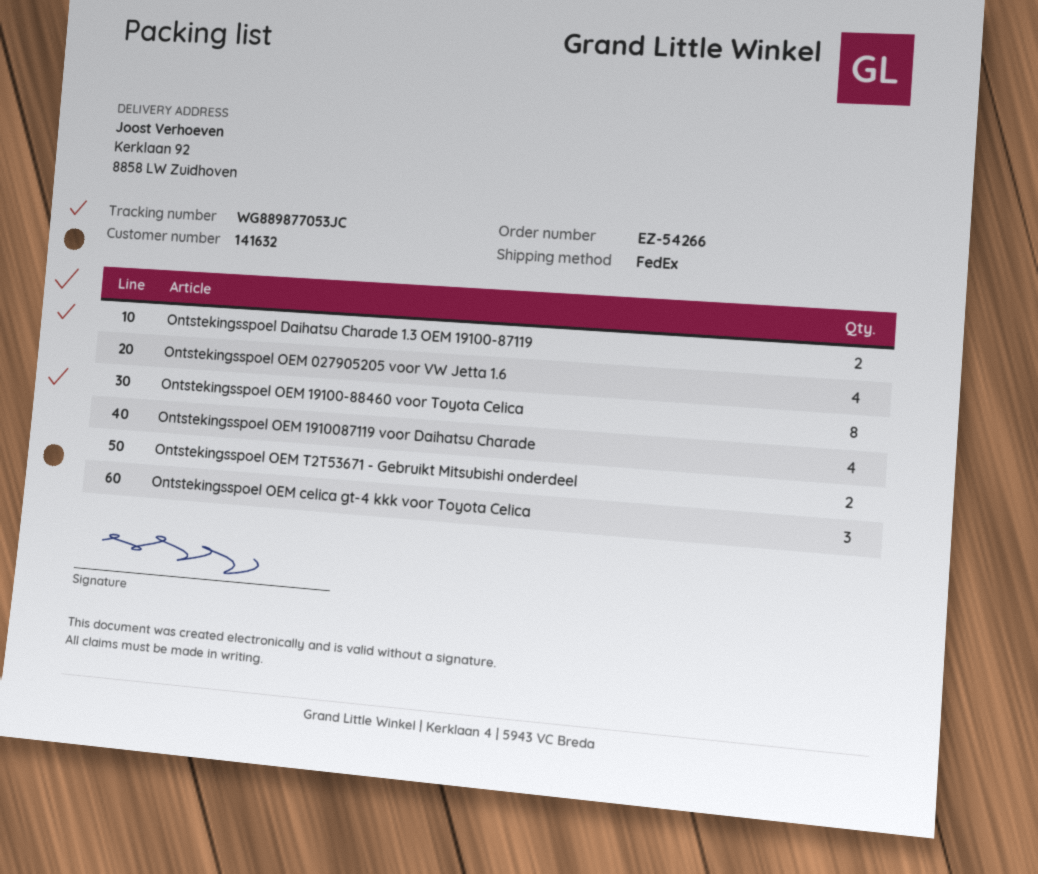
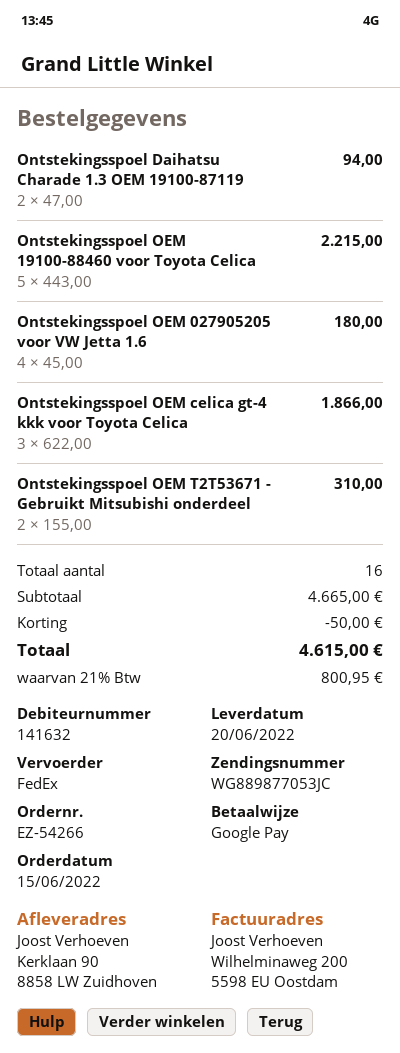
ship to: Kerklaan 92, 8858 LW Zuidhoven -> Kerklaan 90, 8858 LW Zuidhoven
Ontstekingsspoel OEM 19100-88460 voor Toyota Celica: 8 -> 5
Ontstekingsspoel OEM 1910087119 voor Daihatsu Charade: 4 -> none

